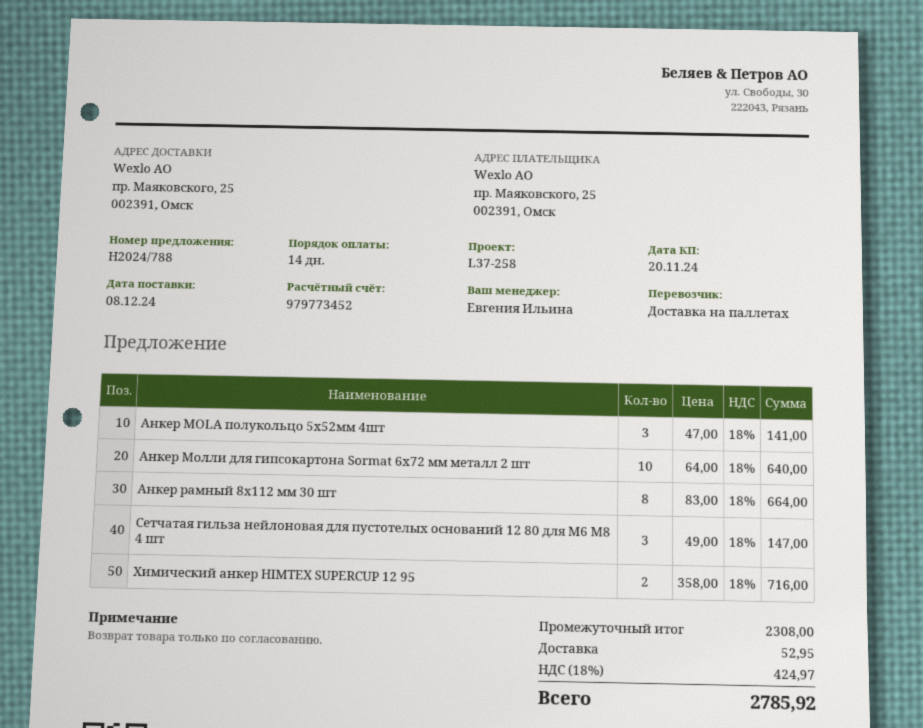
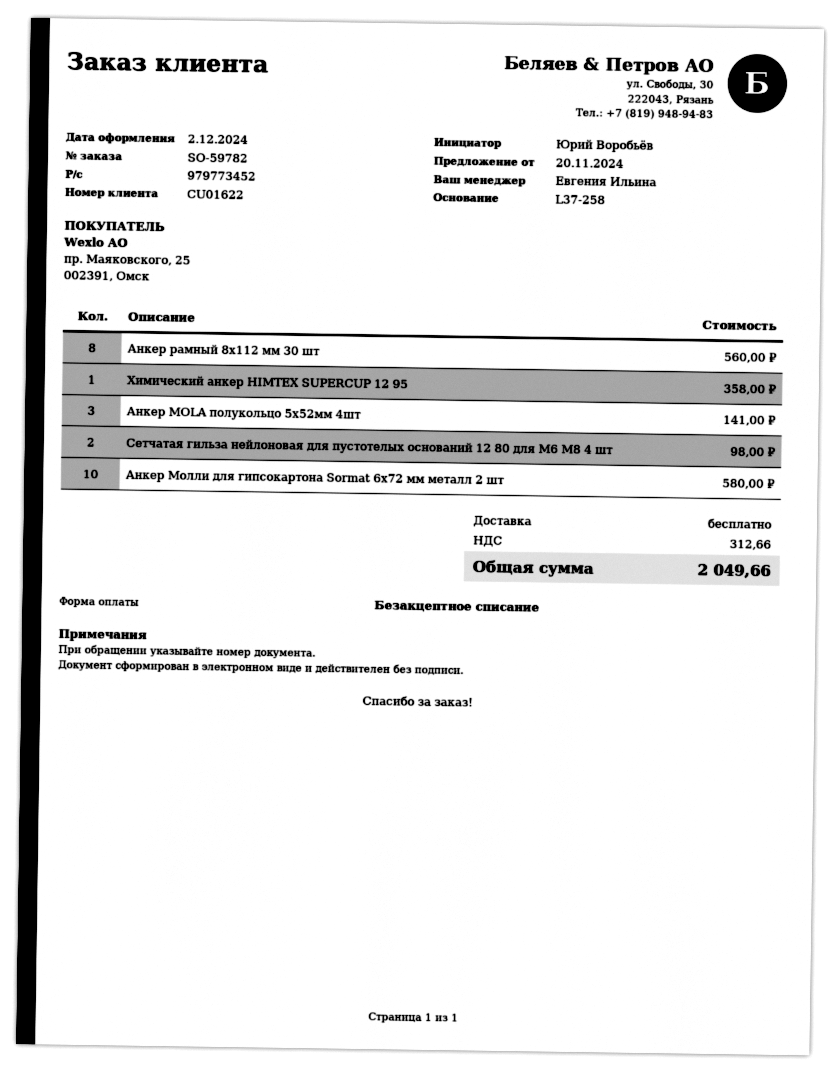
Анкер Молли для гипсокартона Sormat 6x72 мм металл 2 шт: 10 for 640.00 -> 10 for 580.00
Анкер рамный 8х112 мм 30 шт: 8 for 664.00 -> 8 for 560.00
Сетчатая гильза нейлоновая для пустотелых оснований 12 80 для М6 М8 4 шт: 3 for 147.00 -> 2 for 98.00
Химический анкер HIMTEX SUPERCUP 12 95: 2 for 716.00 -> 1 for 358.00
shipping: 52.95 -> 0.00
tax: 424.97 -> 312.66
total: 2785.92 -> 2049.66

